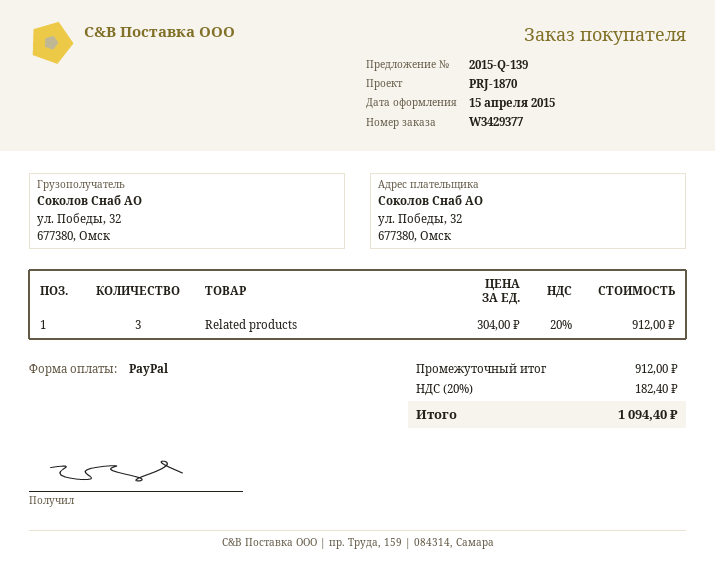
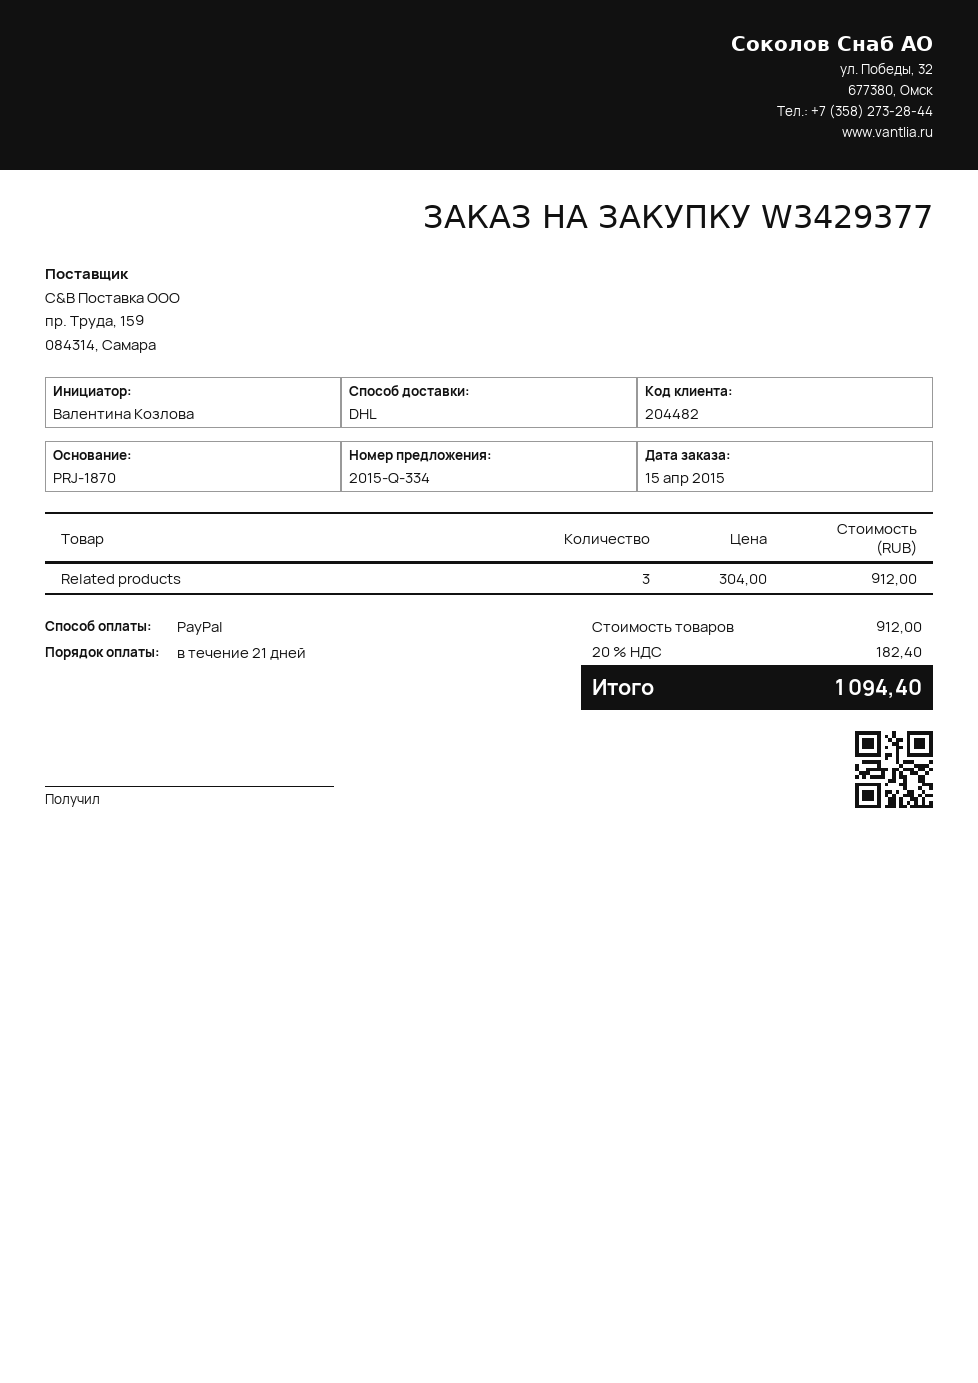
quote number: 2015-Q-139 -> 2015-Q-334

